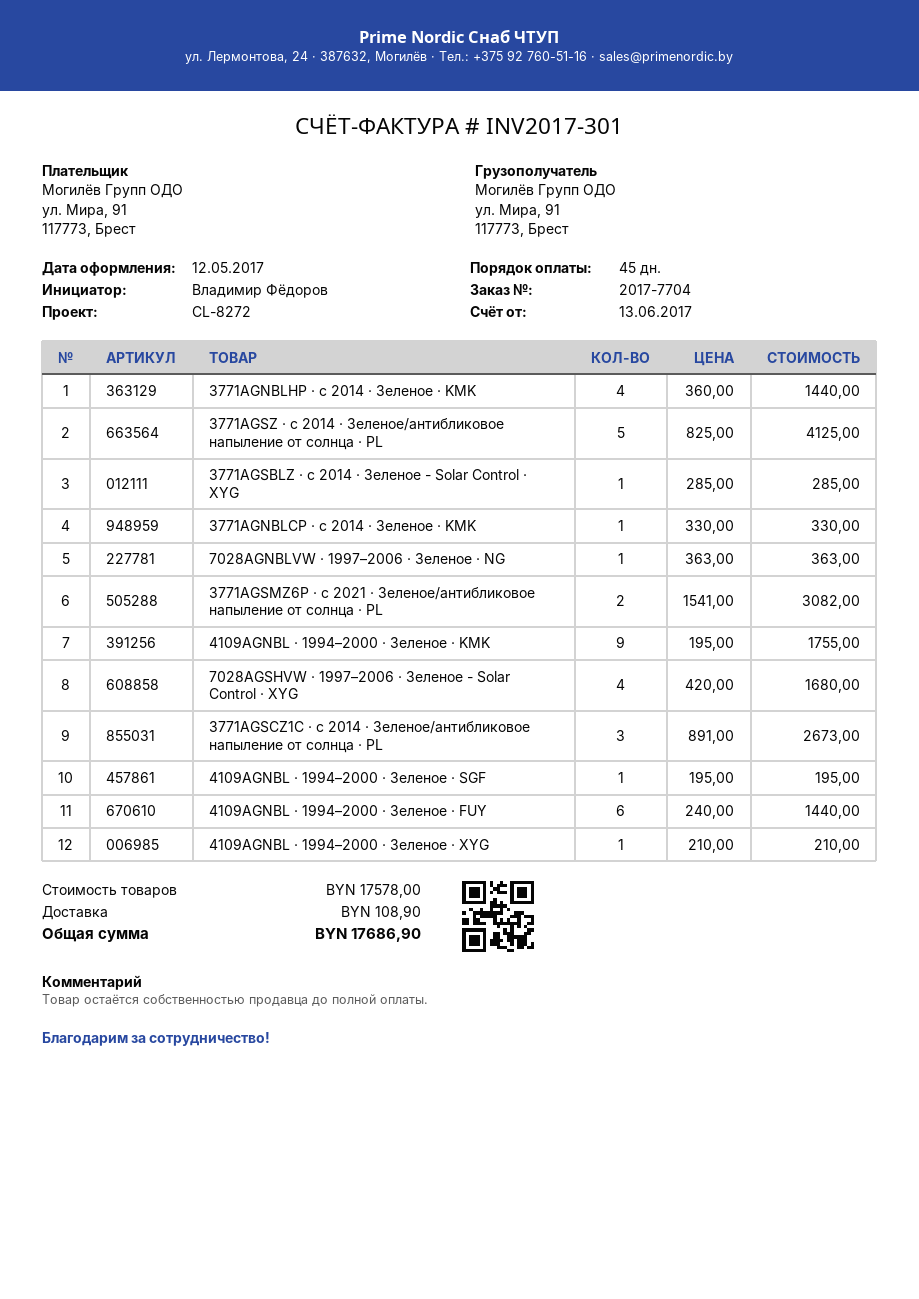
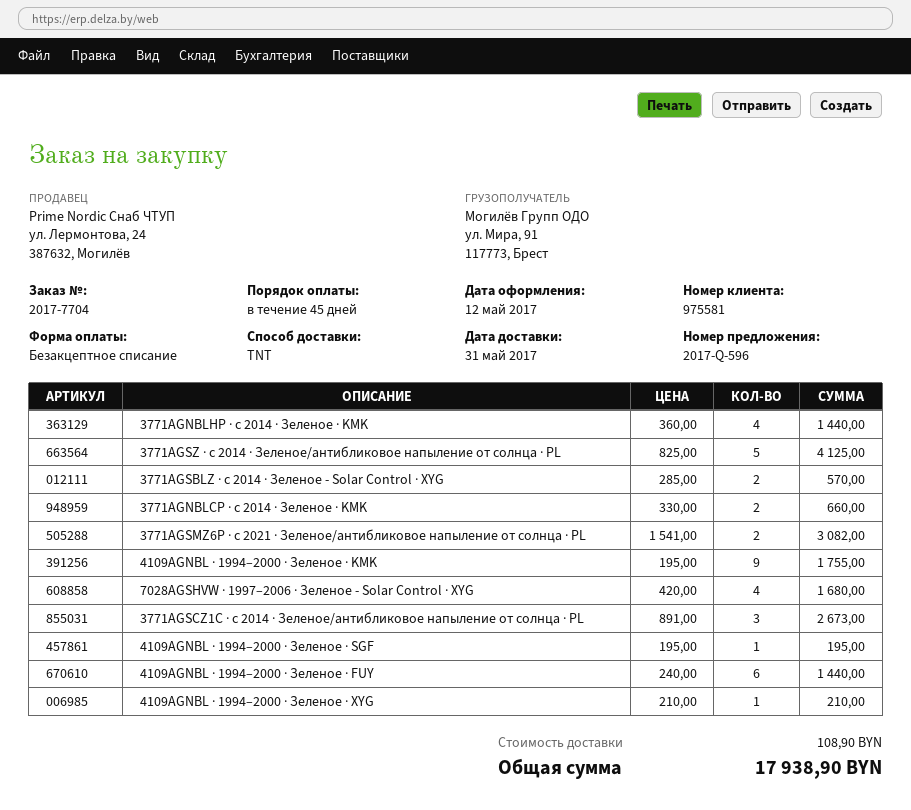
3771AGSBLZ · с 2014 · Зеленое - Solar Control · XYG: 1 x 285.00 = 285.00 -> 2 x 285.00 = 570.00
3771AGNBLCP · с 2014 · Зеленое · KMK: 1 x 330.00 = 330.00 -> 2 x 330.00 = 660.00
7028AGNBLVW · 1997–2006 · Зеленое · NG: 1 x 363.00 = 363.00 -> none
total: 17686.90 -> 17938.90

